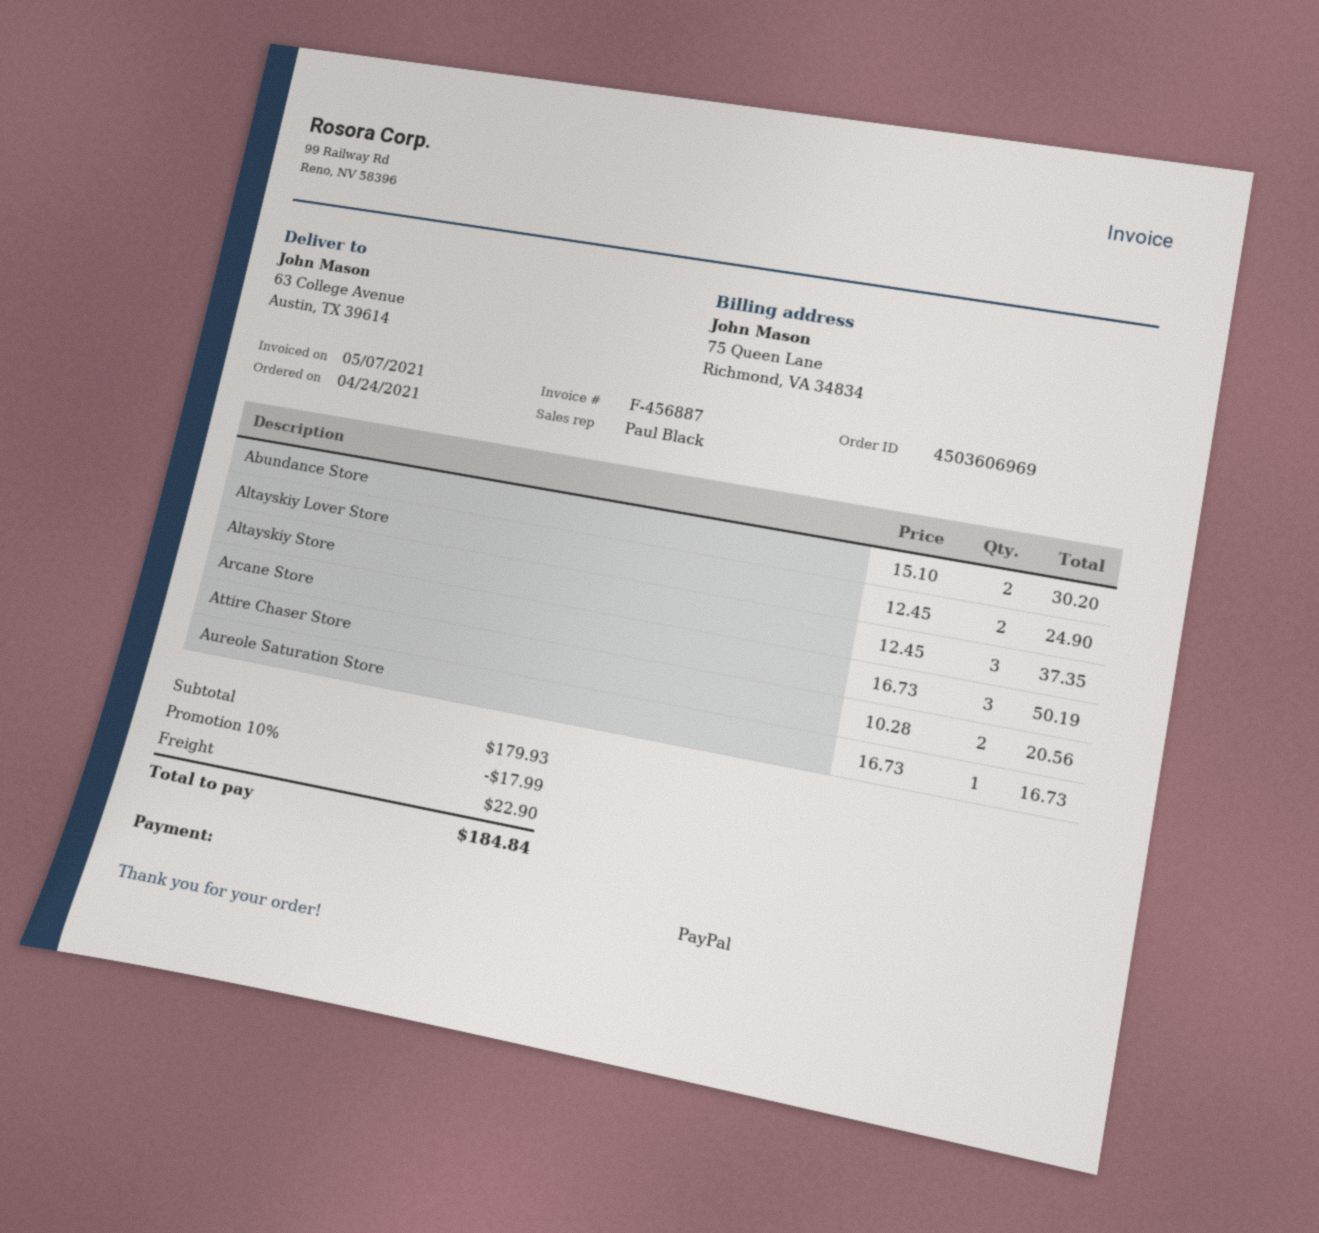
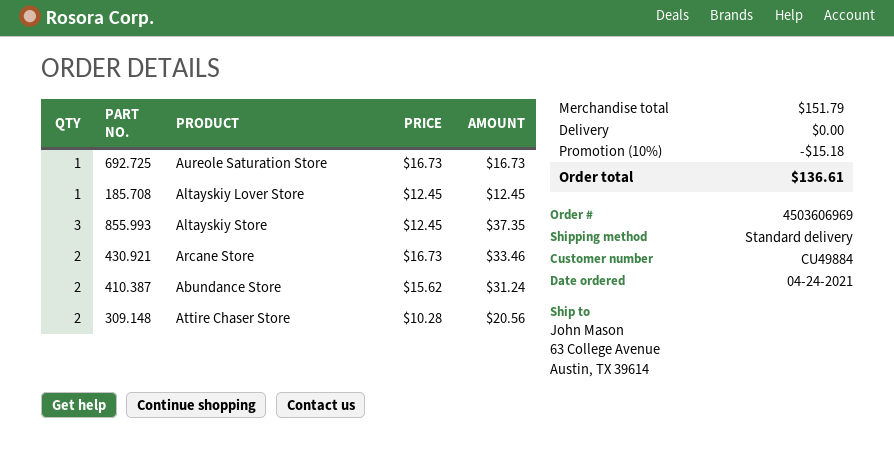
Abundance Store: 2 x 15.10 = 30.20 -> 2 x 15.62 = 31.24
Altayskiy Lover Store: 2 x 12.45 = 24.90 -> 1 x 12.45 = 12.45
Arcane Store: 3 x 16.73 = 50.19 -> 2 x 16.73 = 33.46
subtotal: 179.93 -> 151.79
discount: 10% = 17.99 -> 10% = 15.18
shipping: 22.90 -> 0.00
total: 184.84 -> 136.61

